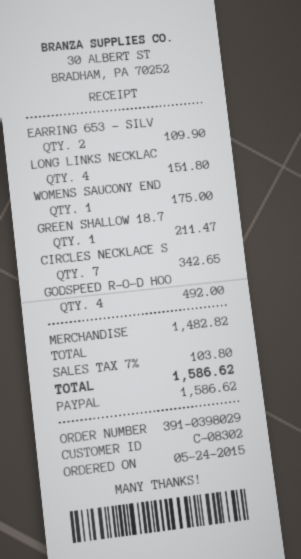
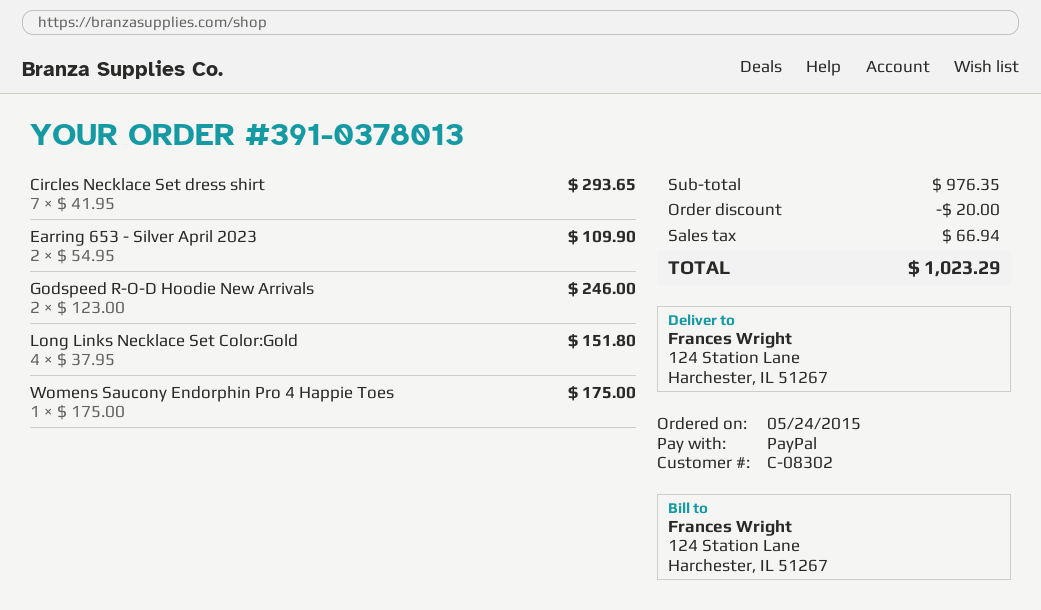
order number: 391-0398029 -> 391-0378013
GREEN SHALLOW 18.7: 1 for 211.47 -> none
CIRCLES NECKLACE S: 7 for 342.65 -> 7 for 293.65
GODSPEED R-O-D HOO: 4 for 492.00 -> 2 for 246.00
subtotal: 1482.82 -> 976.35
discount: none -> 20.00
tax: 103.80 -> 66.94
total: 1586.62 -> 1023.29

